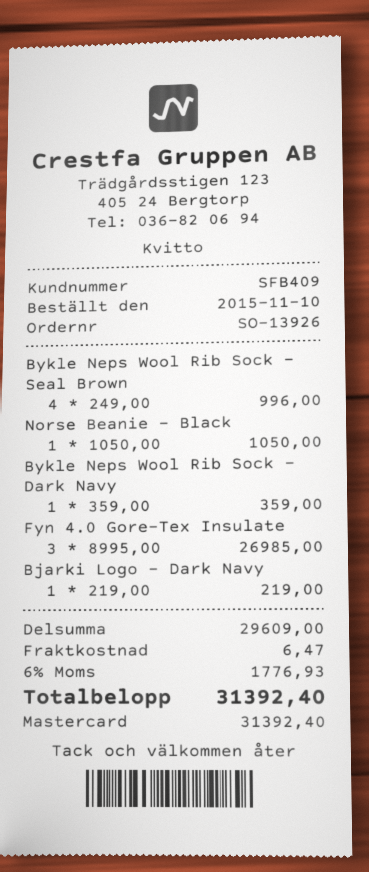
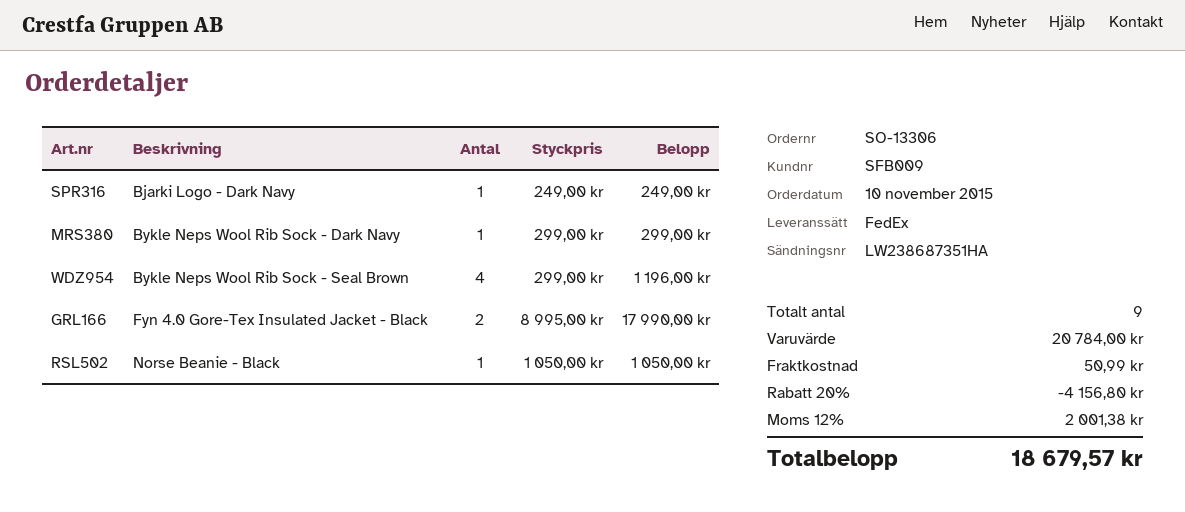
order number: SO-13926 -> SO-13306
customer number: SFB409 -> SFB009
Bykle Neps Wool Rib Sock - Seal Brown: 4 x 249.00 = 996.00 -> 4 x 299.00 = 1196.00
Bykle Neps Wool Rib Sock - Dark Navy: 1 x 359.00 = 359.00 -> 1 x 299.00 = 299.00
Fyn 4.0 Gore-Tex Insulate: 3 x 8995.00 = 26985.00 -> 2 x 8995.00 = 17990.00
Bjarki Logo - Dark Navy: 1 x 219.00 = 219.00 -> 1 x 249.00 = 249.00
subtotal: 29609.00 -> 20784.00
discount: none -> 20% = 4156.80
shipping: 6.47 -> 50.99
tax: 6% = 1776.93 -> 12% = 2001.38
total: 31392.40 -> 18679.57

